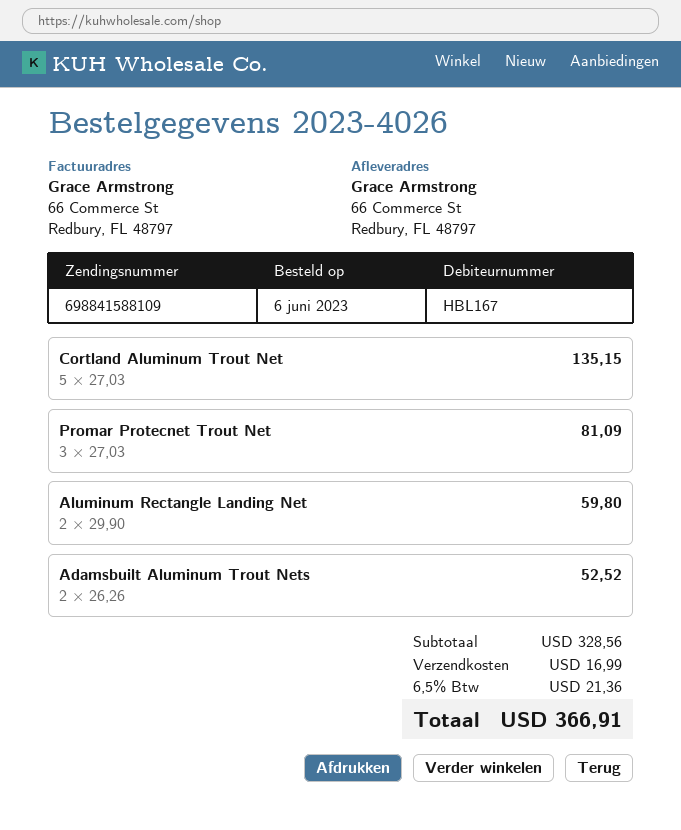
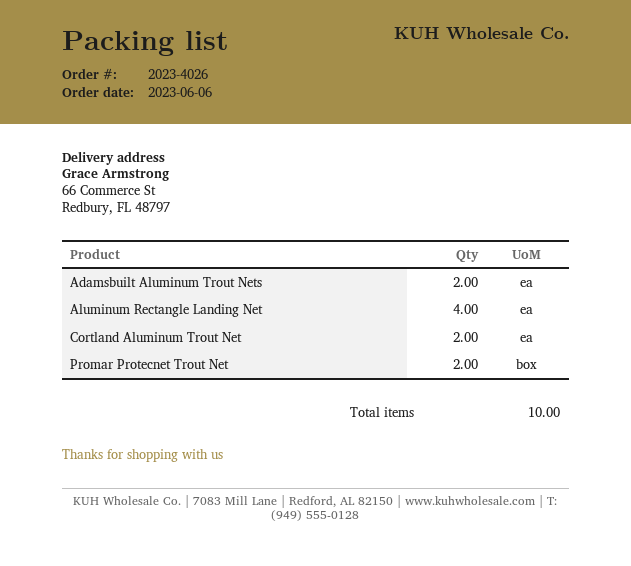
Cortland Aluminum Trout Net: 5 -> 2
Promar Protecnet Trout Net: 3 -> 2
Aluminum Rectangle Landing Net: 2 -> 4

